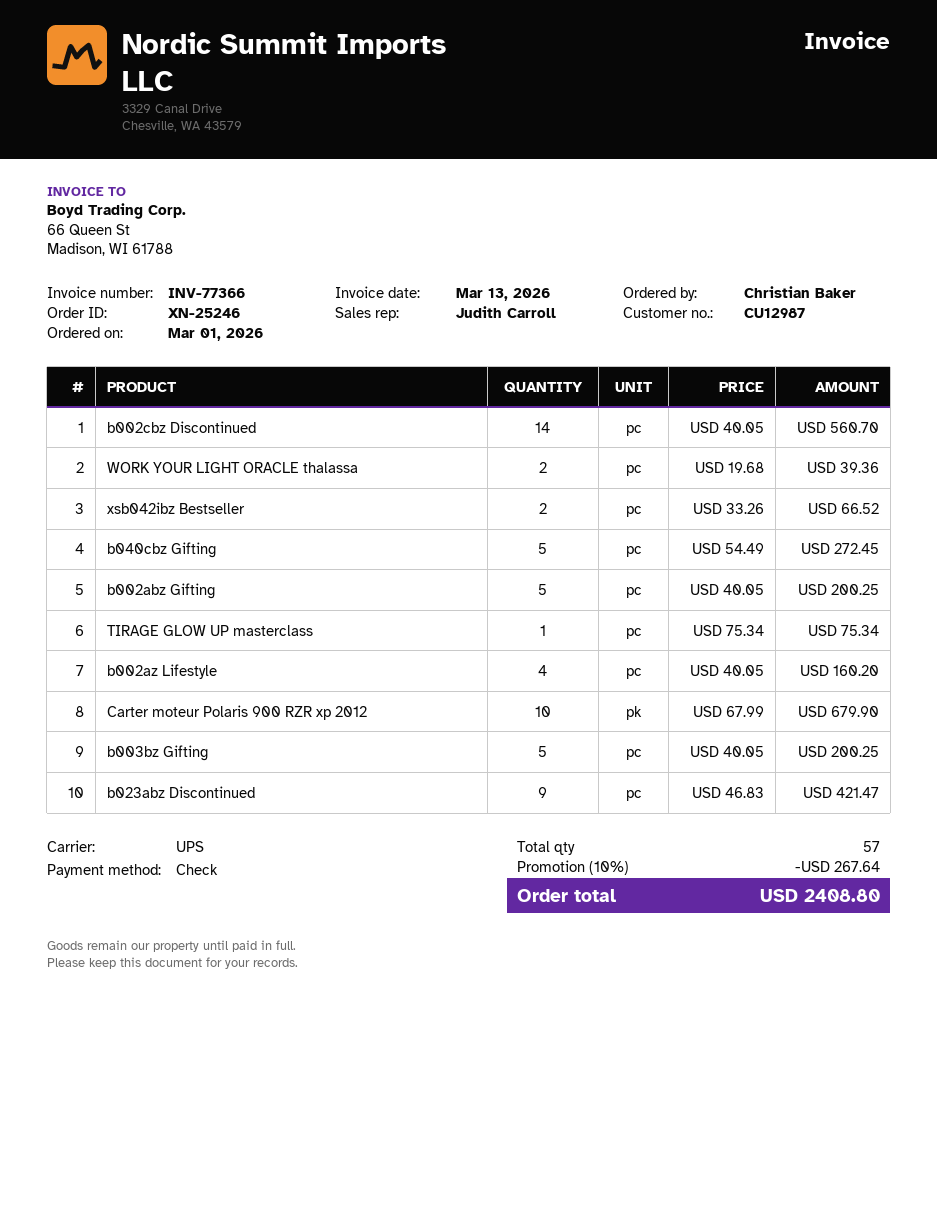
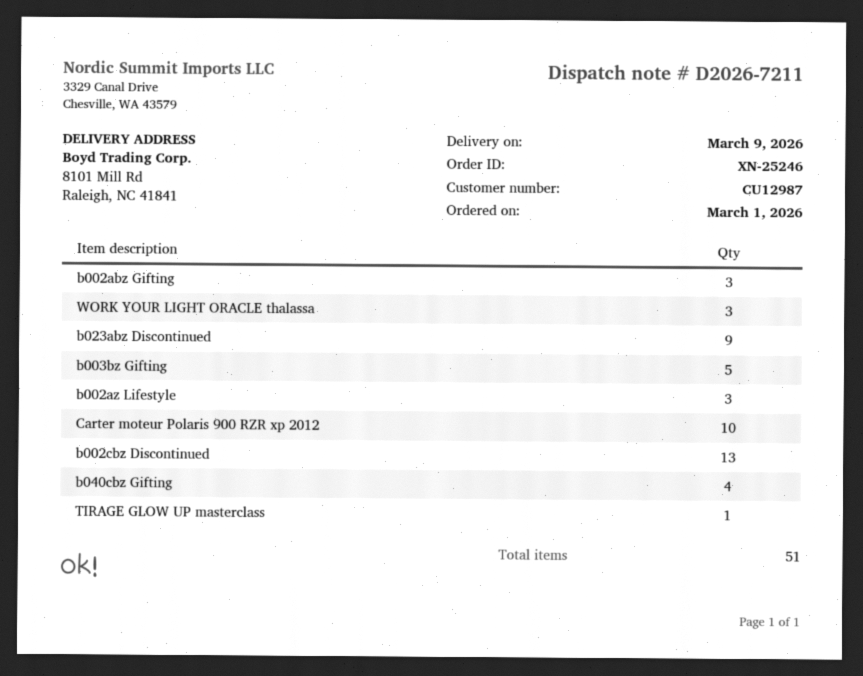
b002cbz Discontinued: 14 -> 13
WORK YOUR LIGHT ORACLE thalassa: 2 -> 3
xsb042ibz Bestseller: 2 -> none
b040cbz Gifting: 5 -> 4
b002abz Gifting: 5 -> 3
b002az Lifestyle: 4 -> 3
total quantity: 57 -> 51

